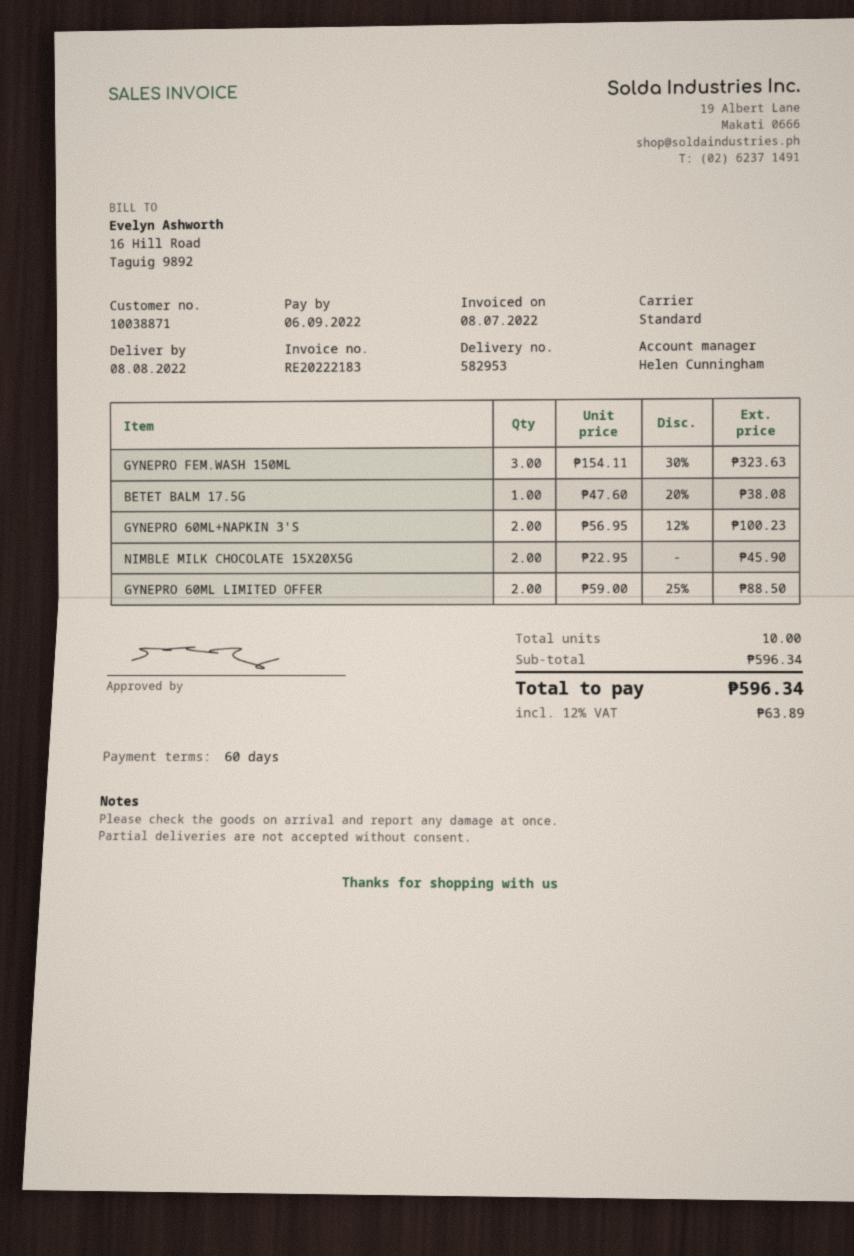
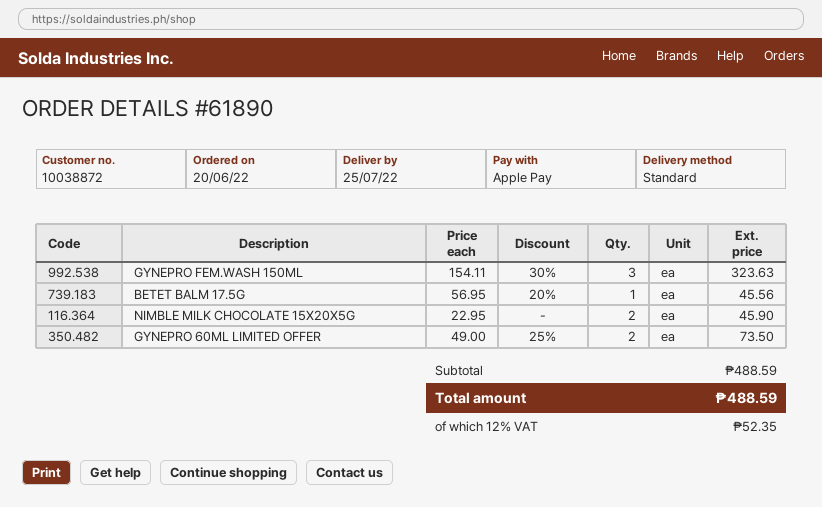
delivery date: 2022-08-08 -> 2022-07-25
customer number: 10038871 -> 10038872
BETET BALM 17.5G: 1 x 47.60 - 20% = 38.08 -> 1 x 56.95 - 20% = 45.56
GYNEPRO 60ML+NAPKIN 3'S: 2 x 56.95 - 12% = 100.23 -> none
GYNEPRO 60ML LIMITED OFFER: 2 x 59.00 - 25% = 88.50 -> 2 x 49.00 - 25% = 73.50
subtotal: 596.34 -> 488.59
tax: 12% = 63.89 -> 12% = 52.35
total: 596.34 -> 488.59

